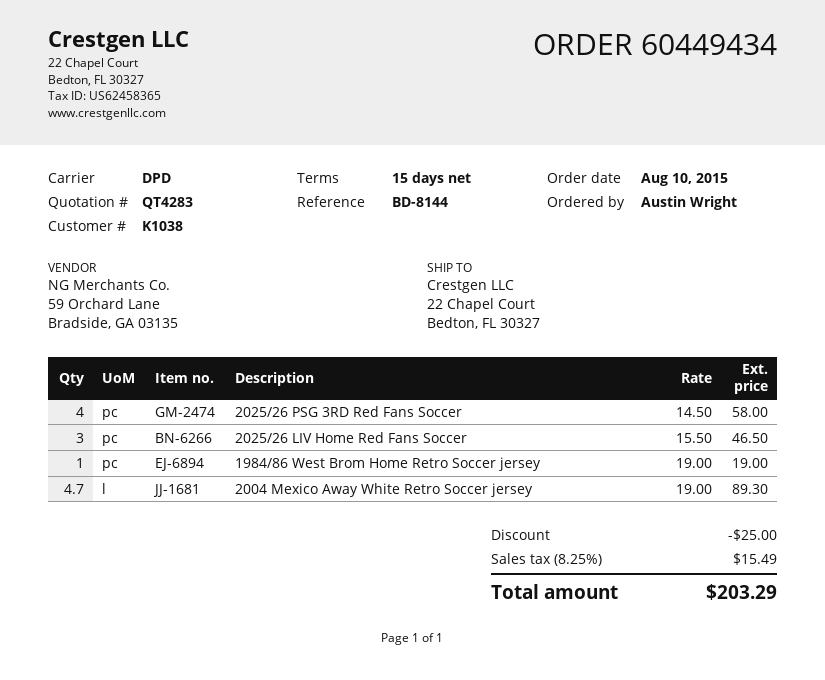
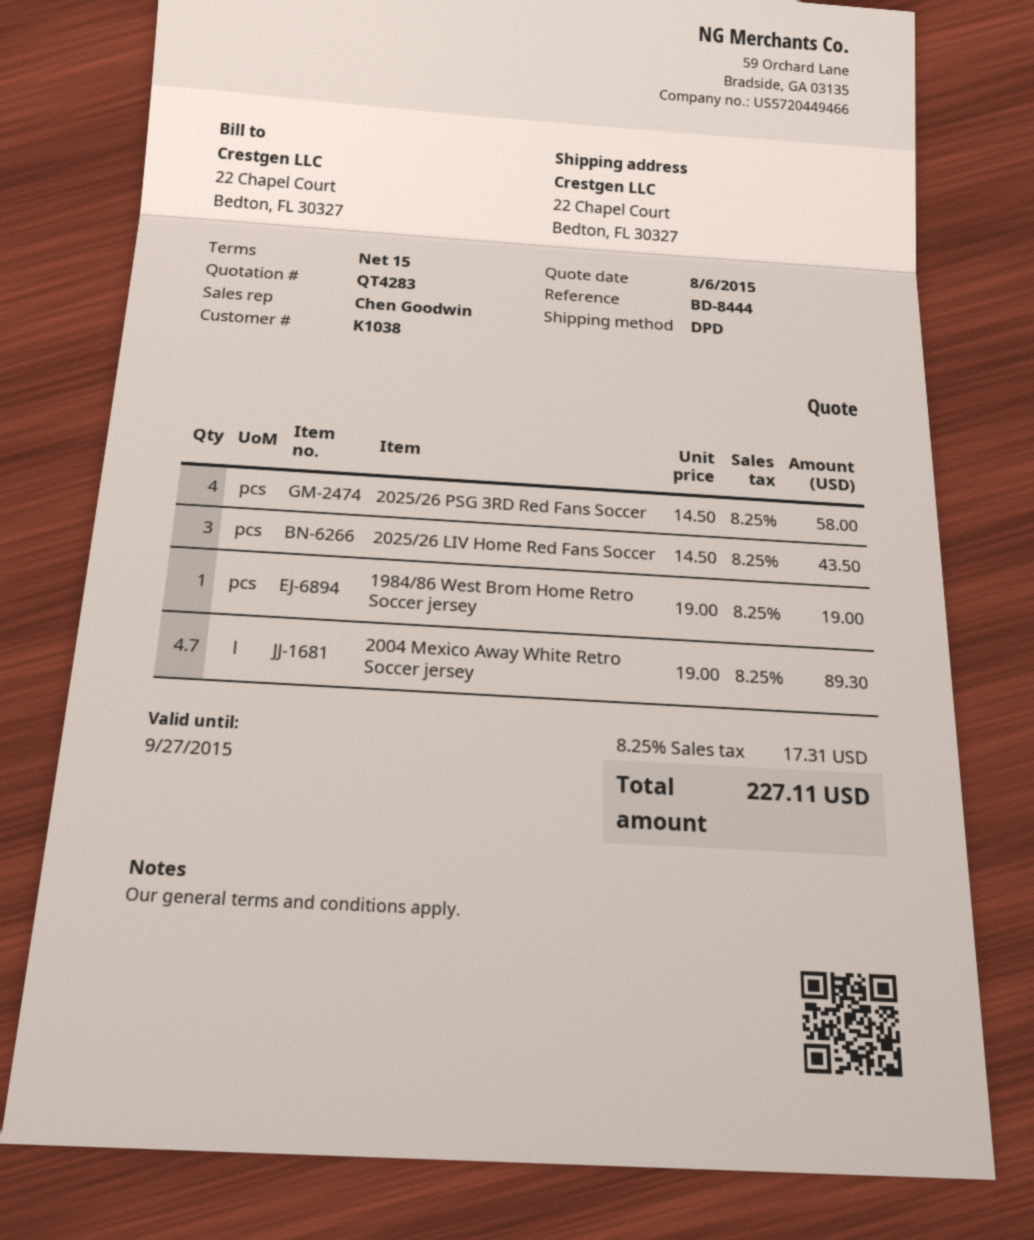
reference: BD-8144 -> BD-8444
2025/26 LIV Home Red Fans Soccer: 3 x 15.50 = 46.50 -> 3 x 14.50 = 43.50
discount: 25.00 -> none
tax: 8.25% = 15.49 -> 8.25% = 17.31
total: 203.29 -> 227.11

